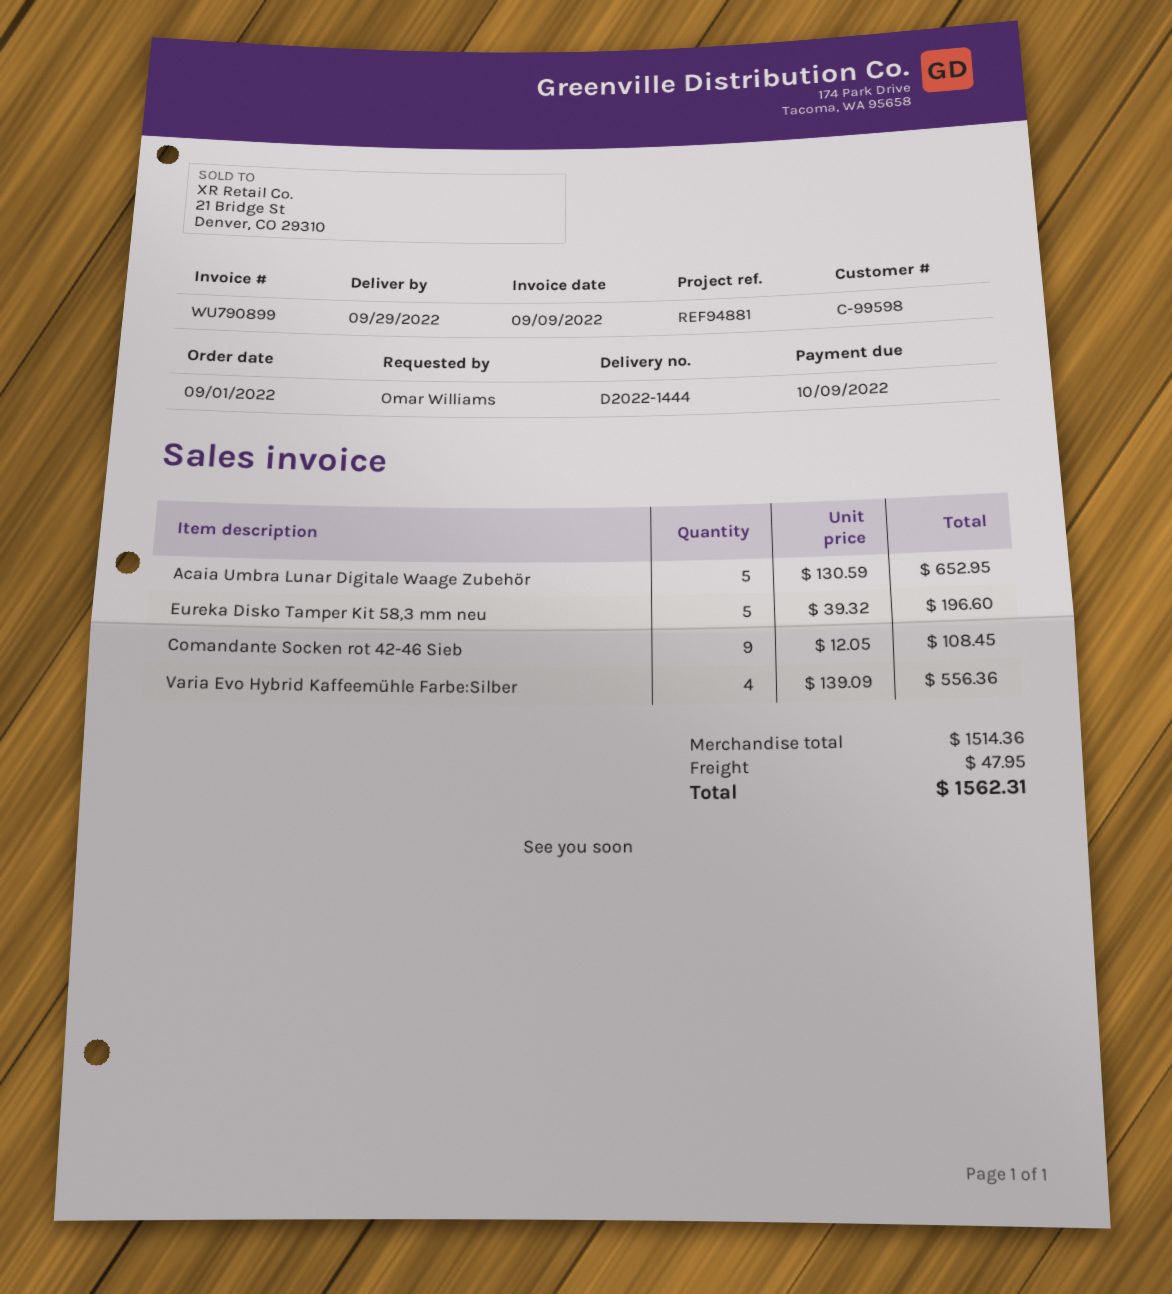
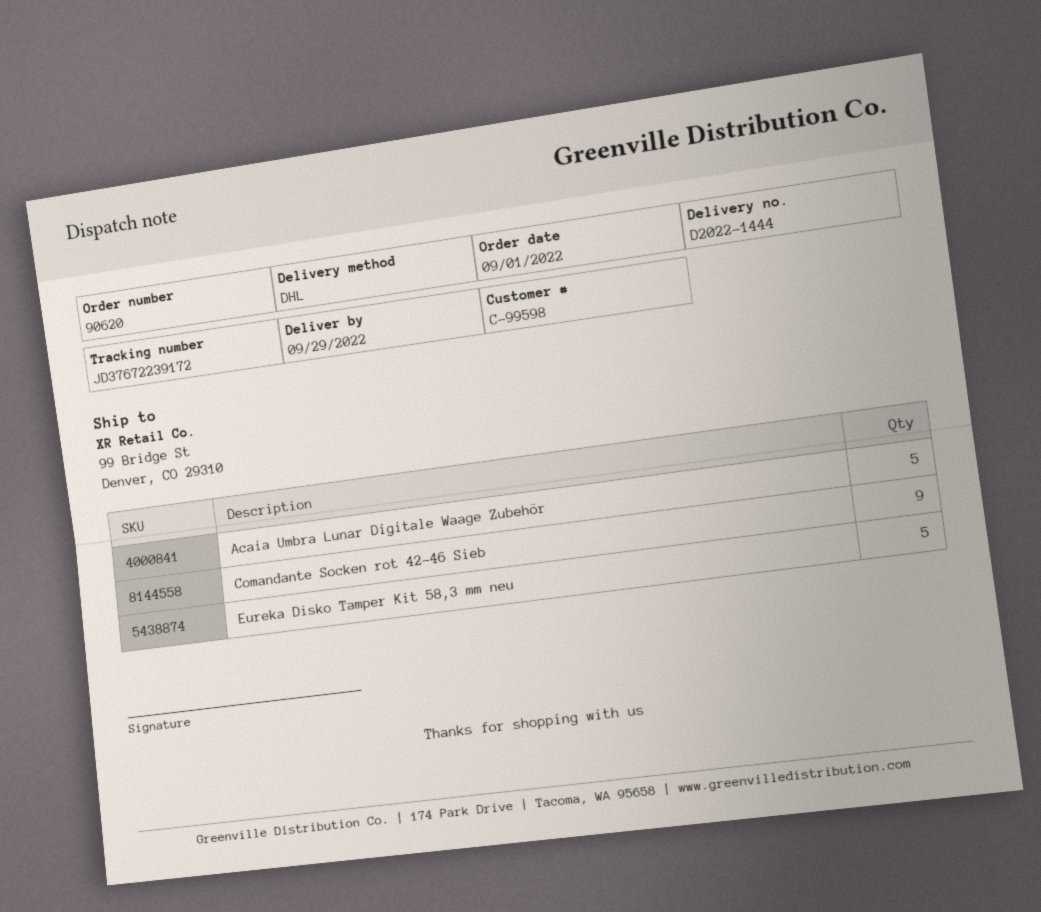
Varia Evo Hybrid Kaffeemühle Farbe:Silber: 4 -> none

